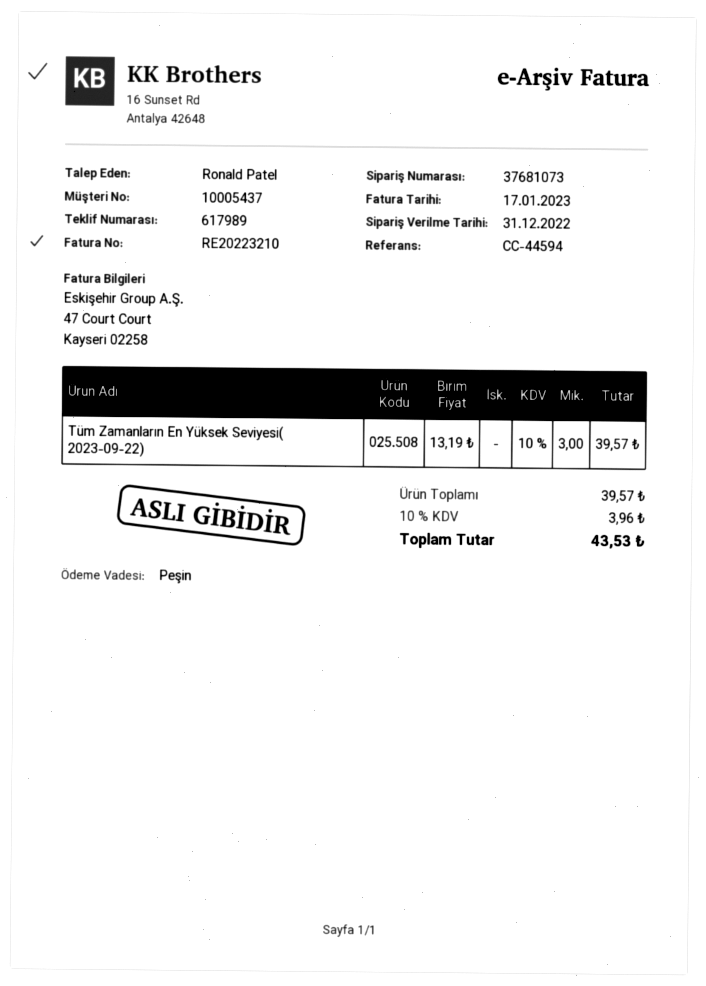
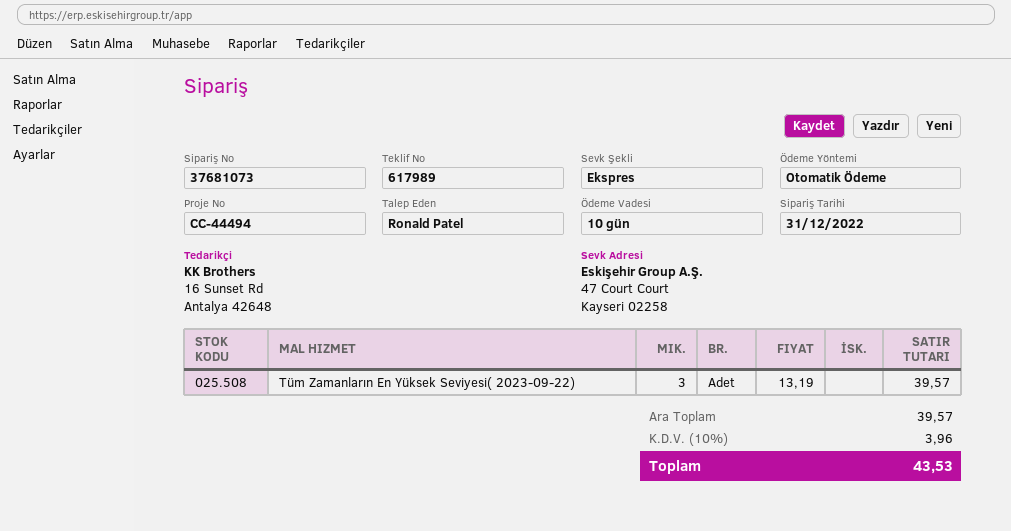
payment terms: on receipt -> 10 days
reference: CC-44594 -> CC-44494

